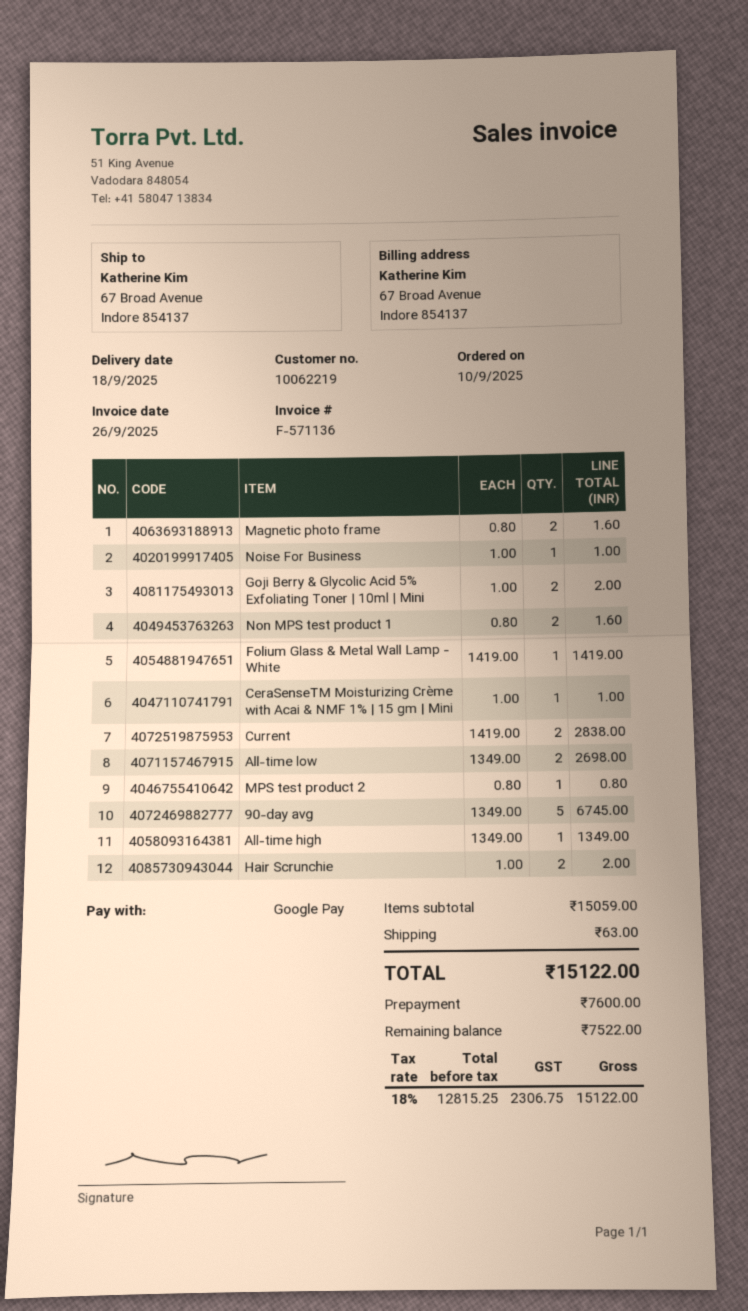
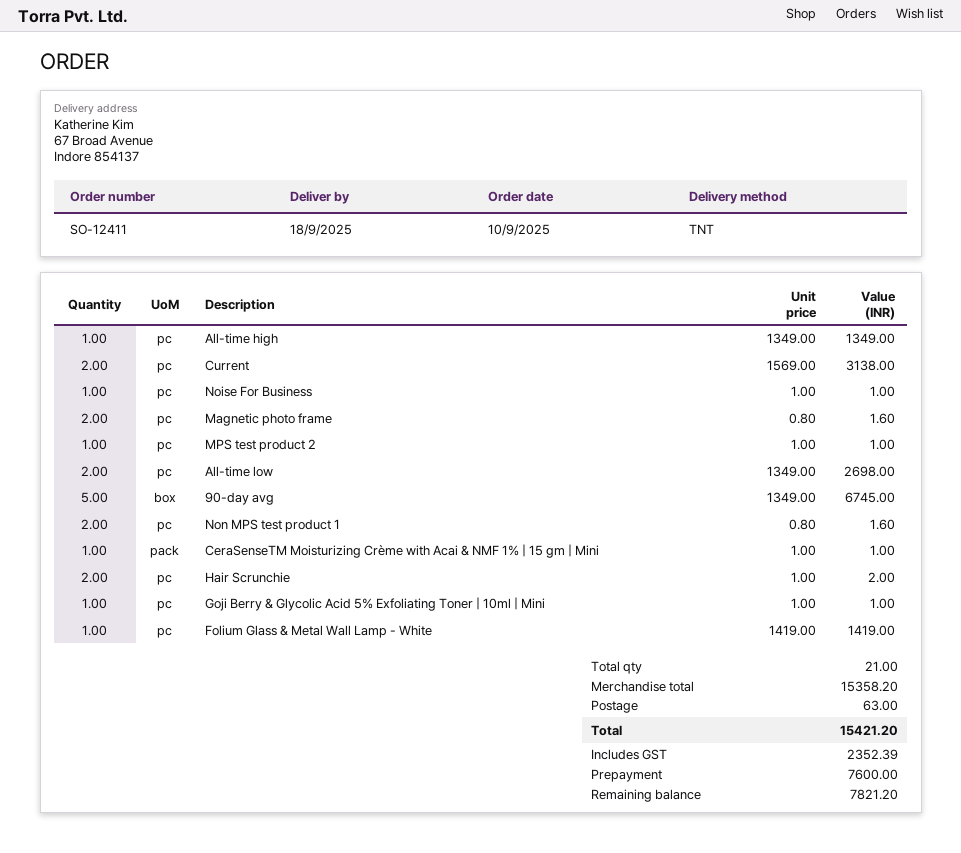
Goji Berry & Glycolic Acid 5% Exfoliating Toner | 10ml | Mini: 2 x 1.00 = 2.00 -> 1 x 1.00 = 1.00
Current: 2 x 1419.00 = 2838.00 -> 2 x 1569.00 = 3138.00
MPS test product 2: 1 x 0.80 = 0.80 -> 1 x 1.00 = 1.00
subtotal: 15059.00 -> 15358.20
tax: 2306.75 -> 2352.39
total: 15122.00 -> 15421.20
balance: 7522.00 -> 7821.20

